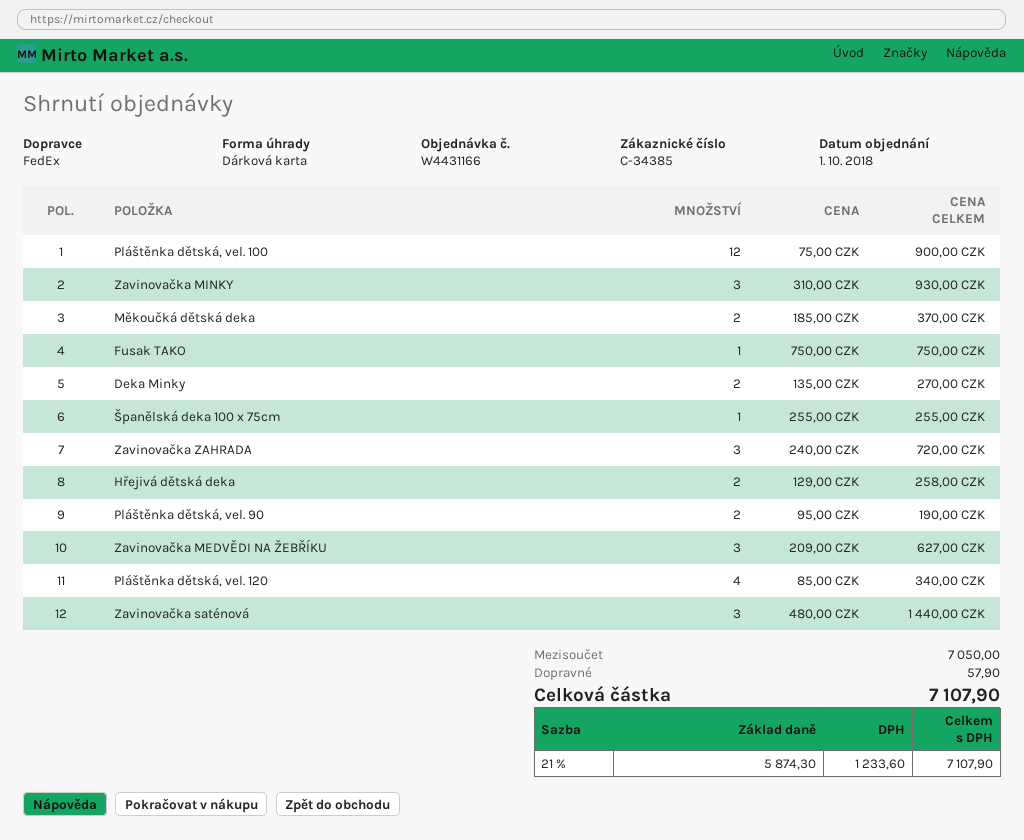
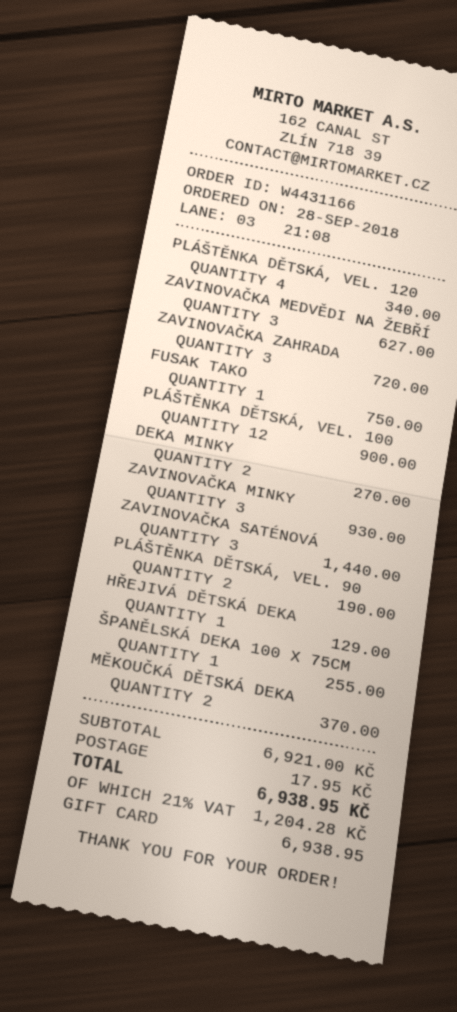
order date: 2018-10-01 -> 2018-09-28
Hřejivá dětská deka: 2 for 258.00 -> 1 for 129.00
subtotal: 7050.00 -> 6921.00
shipping: 57.90 -> 17.95
tax: 21% = 1233.60 -> 21% = 1204.28
total: 7107.90 -> 6938.95

